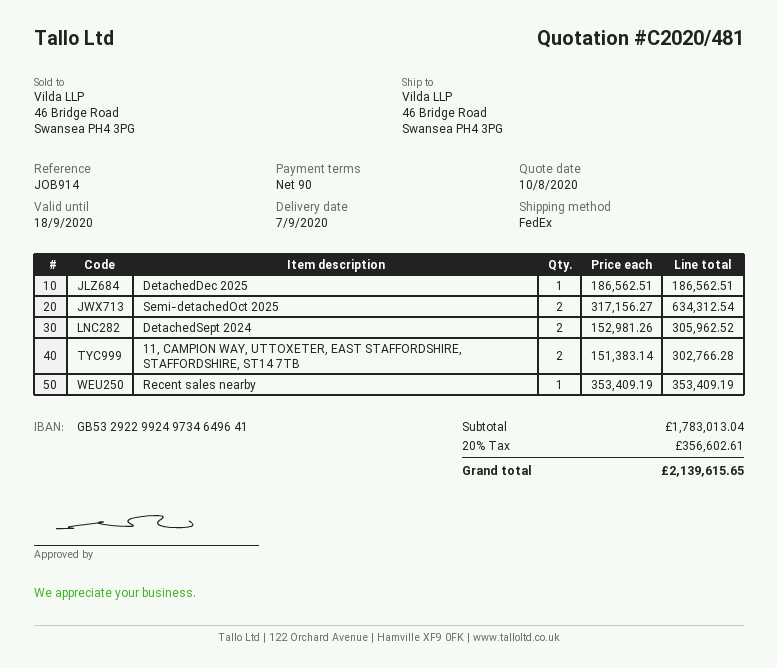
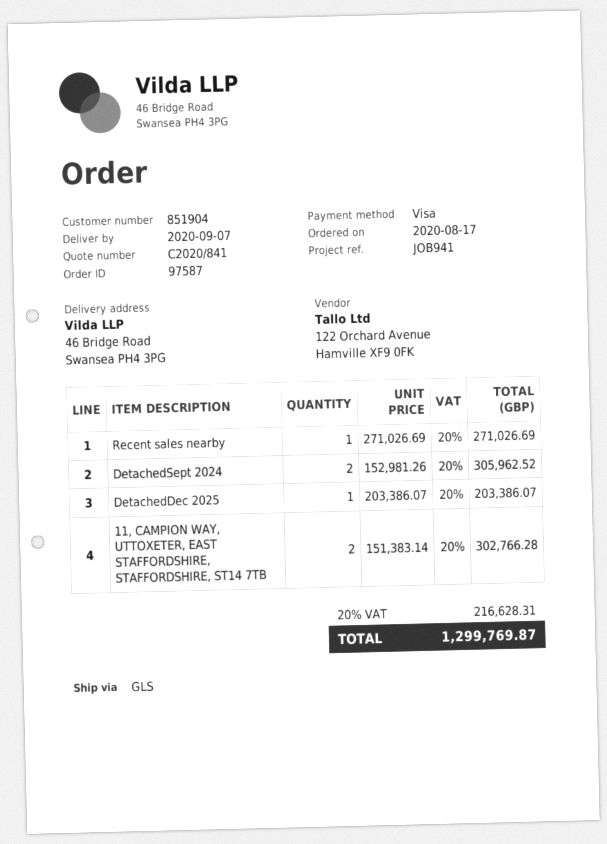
quote number: C2020/481 -> C2020/841
reference: JOB914 -> JOB941
shipping method: FedEx -> GLS
DetachedDec 2025: 1 x 186562.51 = 186562.51 -> 1 x 203386.07 = 203386.07
Semi-detachedOct 2025: 2 x 317156.27 = 634312.54 -> none
Recent sales nearby: 1 x 353409.19 = 353409.19 -> 1 x 271026.69 = 271026.69
tax: 20% = 356602.61 -> 20% = 216628.31
total: 2139615.65 -> 1299769.87

